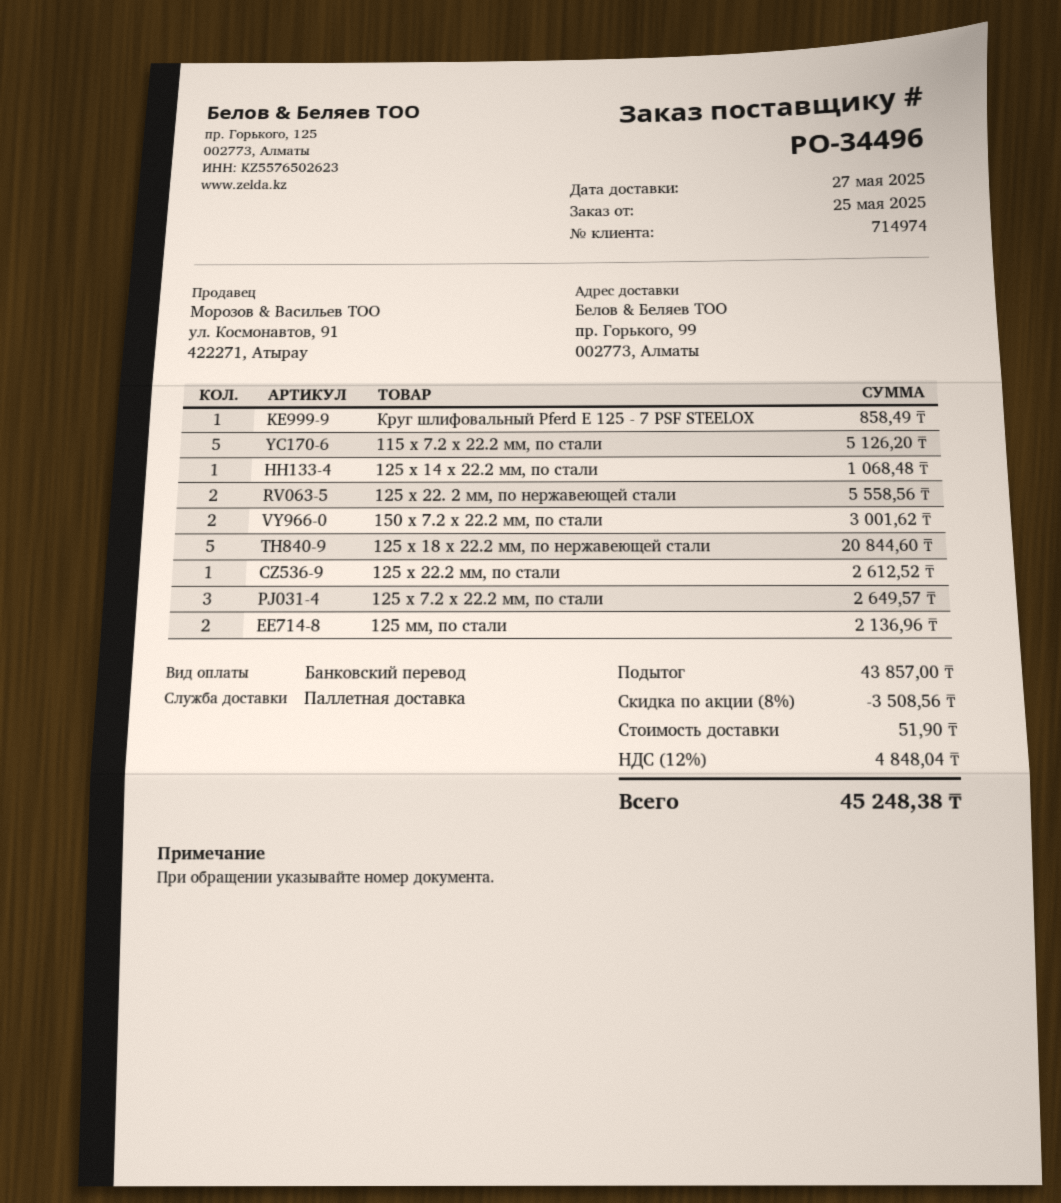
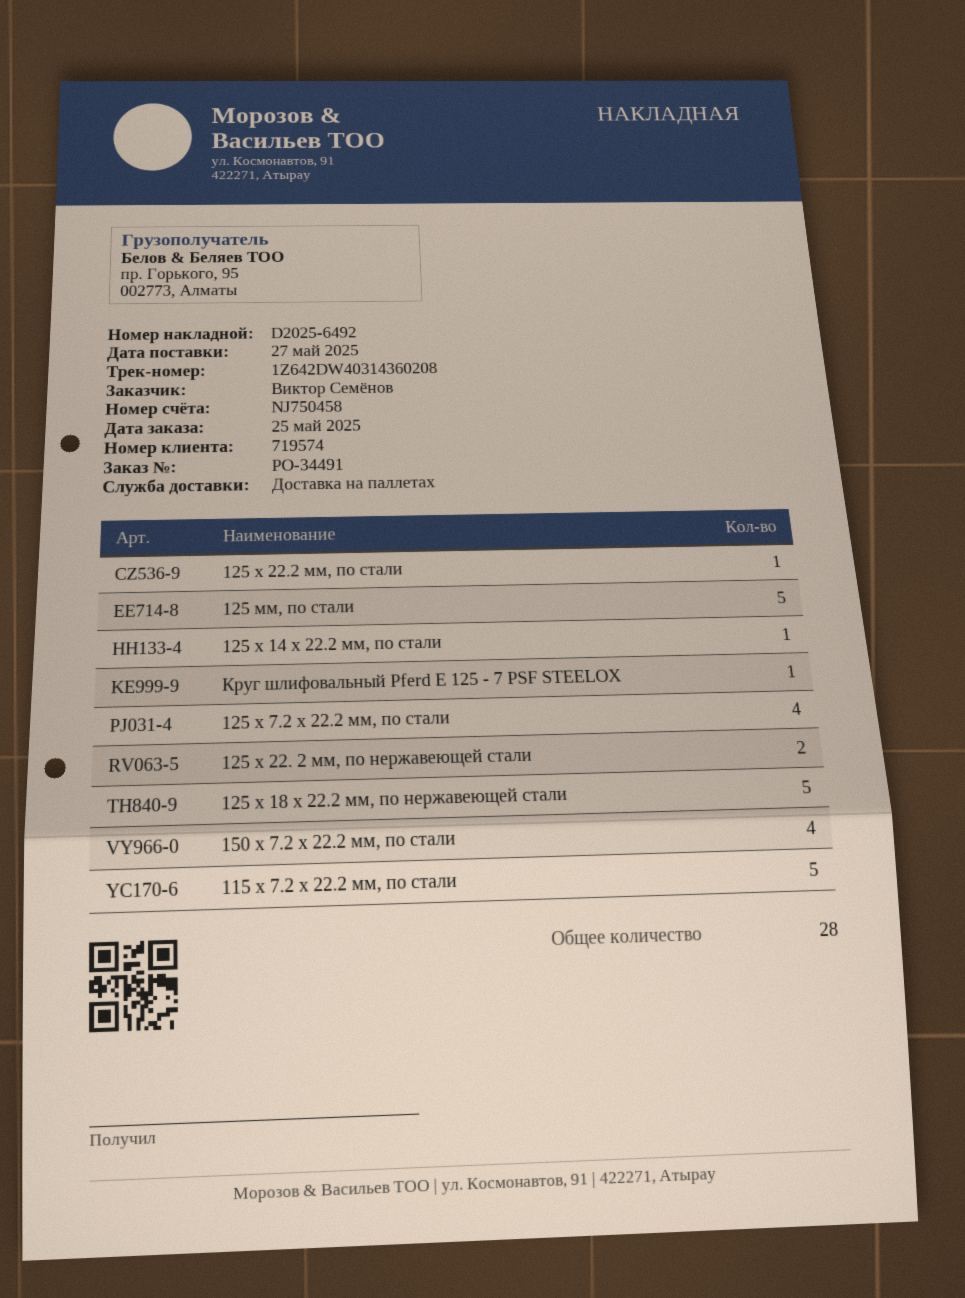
order number: PO-34496 -> PO-34491
customer number: 714974 -> 719574
ship to: пр. Горького, 99, 002773, Алматы -> пр. Горького, 95, 002773, Алматы
150 х 7.2 х 22.2 мм, по стали: 2 -> 4
125 х 7.2 х 22.2 мм, по стали: 3 -> 4
125 мм, по стали: 2 -> 5

